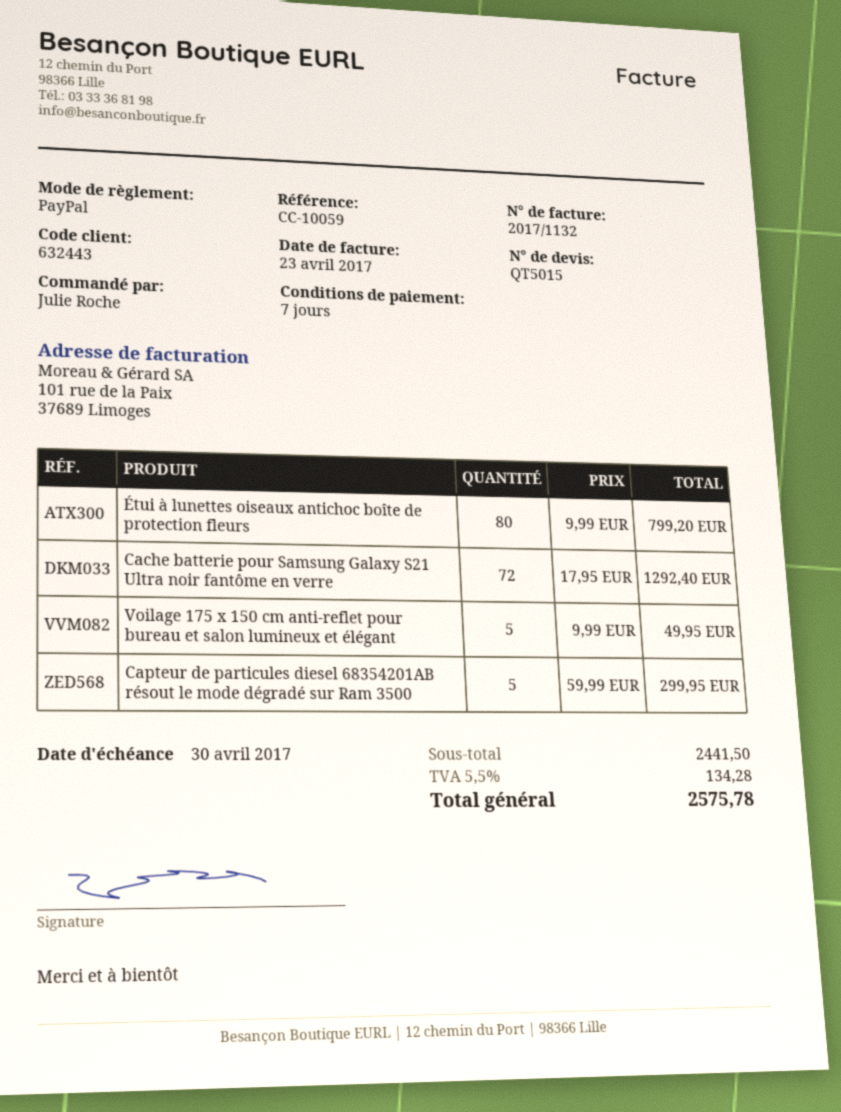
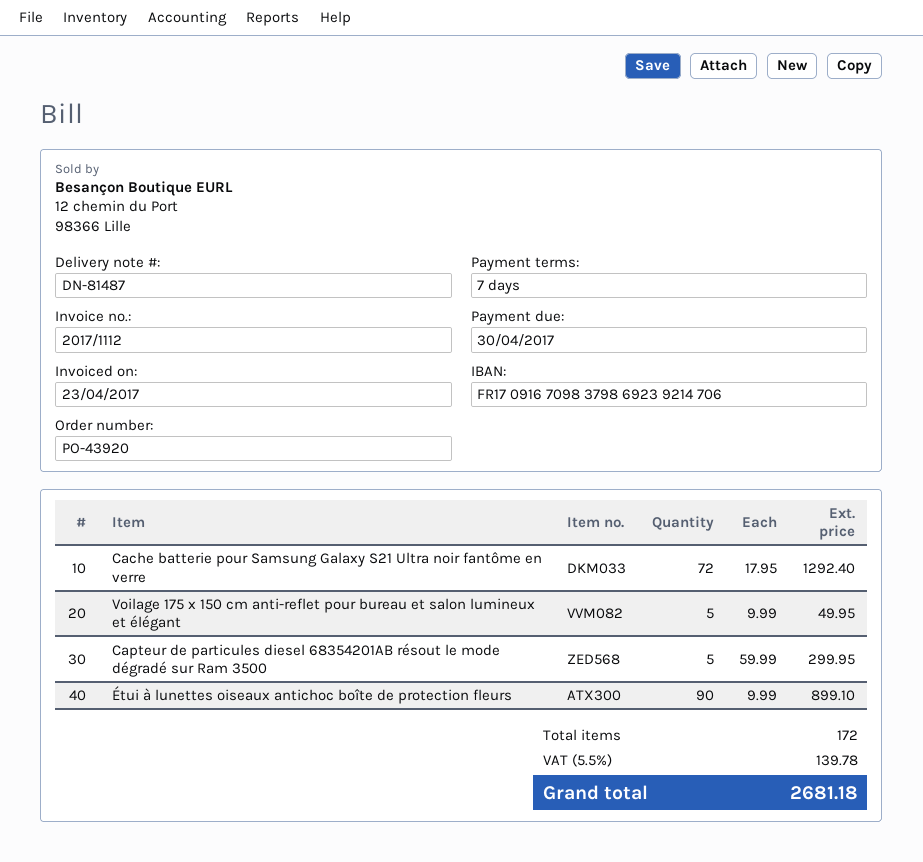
invoice number: 2017/1132 -> 2017/1112
Étui à lunettes oiseaux antichoc boîte de protection fleurs: 80 x 9.99 = 799.20 -> 90 x 9.99 = 899.10
tax: 5.5% = 134.28 -> 5.5% = 139.78
total: 2575.78 -> 2681.18

